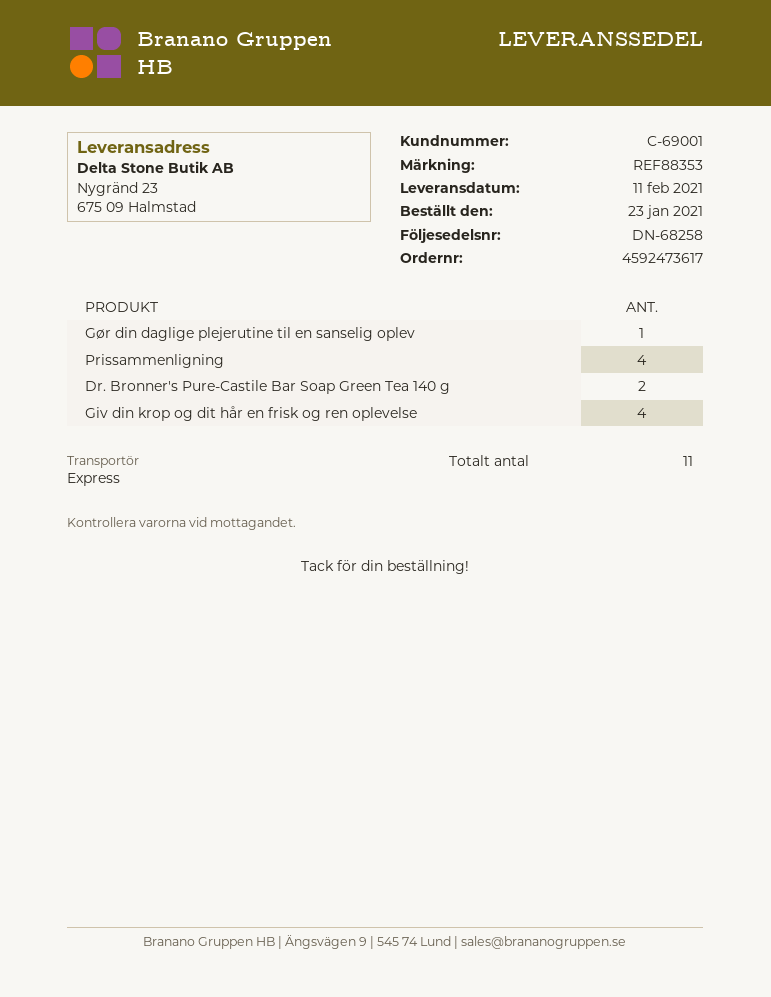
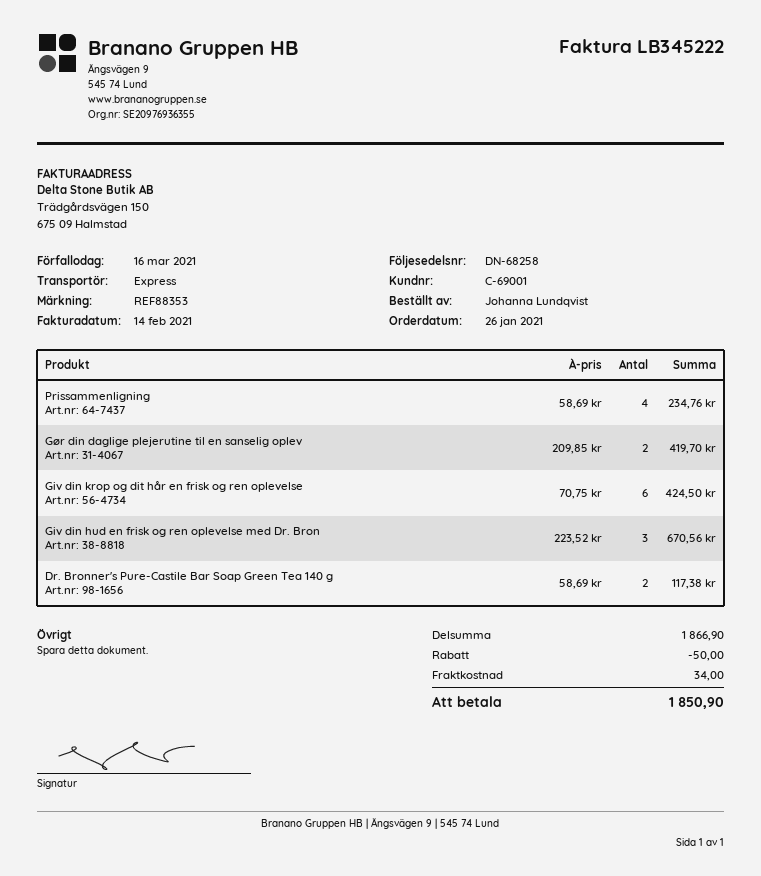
order date: 2021-01-23 -> 2021-01-26
Gør din daglige plejerutine til en sanselig oplev: 1 -> 2
Giv din krop og dit hår en frisk og ren oplevelse: 4 -> 6
Giv din hud en frisk og ren oplevelse med Dr. Bron: none -> 3

